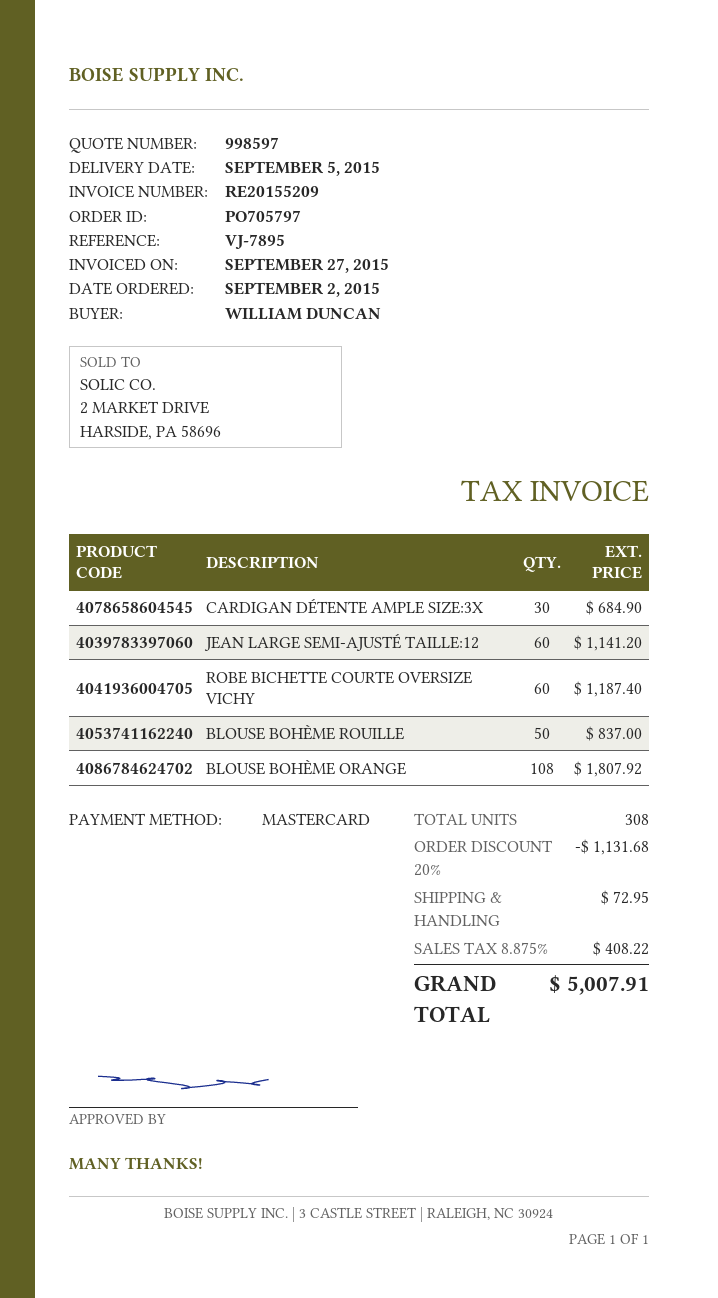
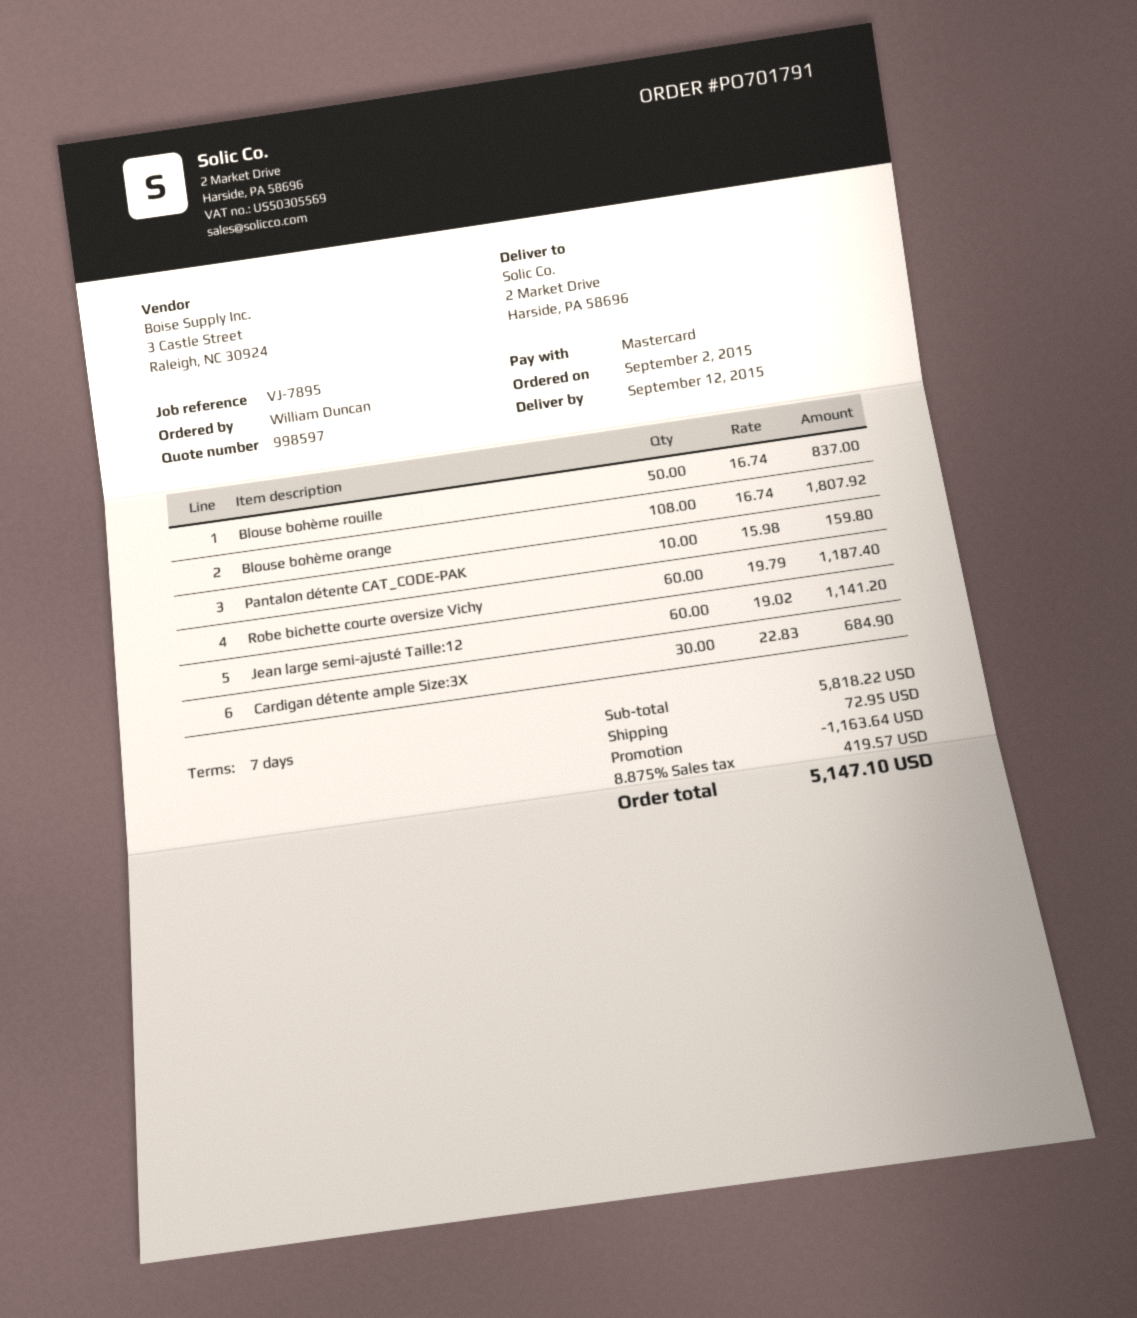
order number: PO705797 -> PO701791
delivery date: 2015-09-05 -> 2015-09-12
Pantalon détente CAT_CODE-PAK: none -> 10 for 159.80
discount: 1131.68 -> 1163.64
tax: 8.875% = 408.22 -> 8.875% = 419.57
total: 5007.91 -> 5147.10

